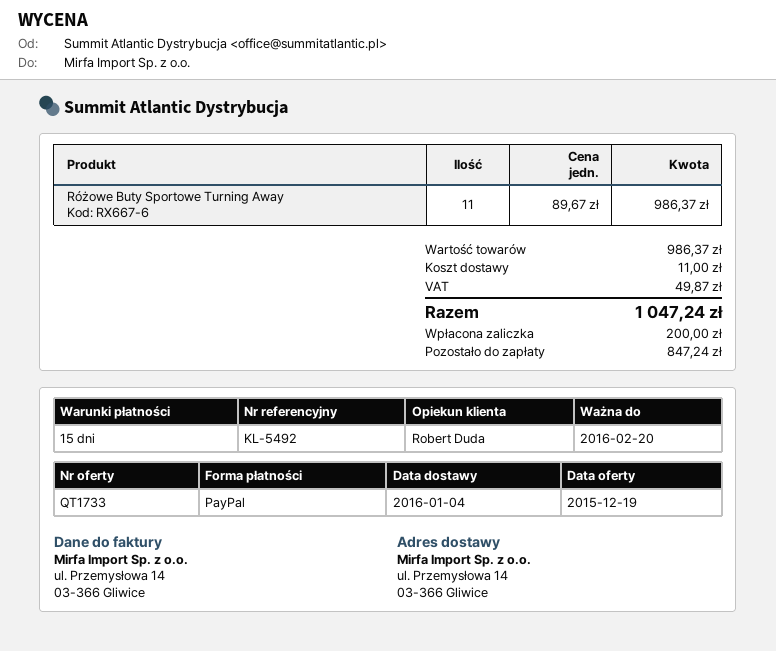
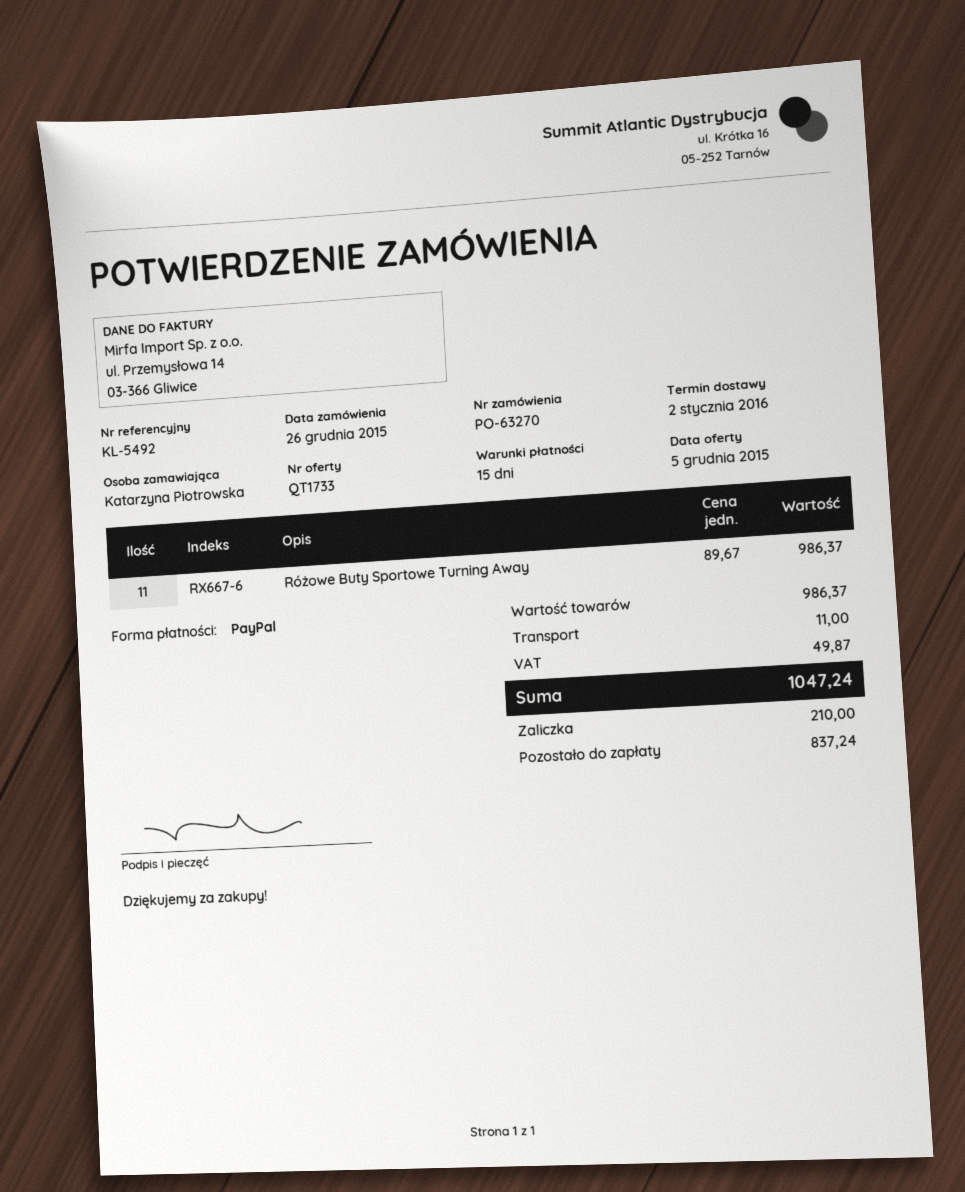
quote date: 2015-12-19 -> 2015-12-05
delivery date: 2016-01-04 -> 2016-01-02
deposit: 200.00 -> 210.00
balance: 847.24 -> 837.24

